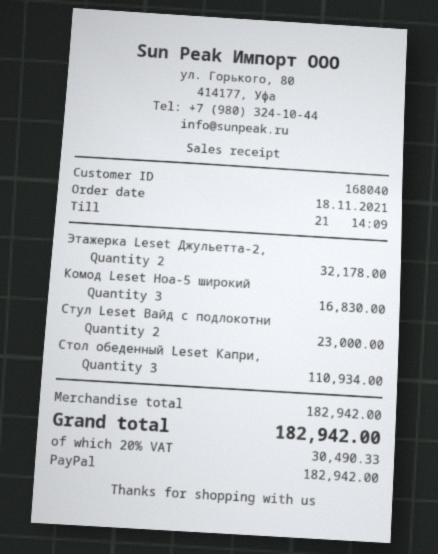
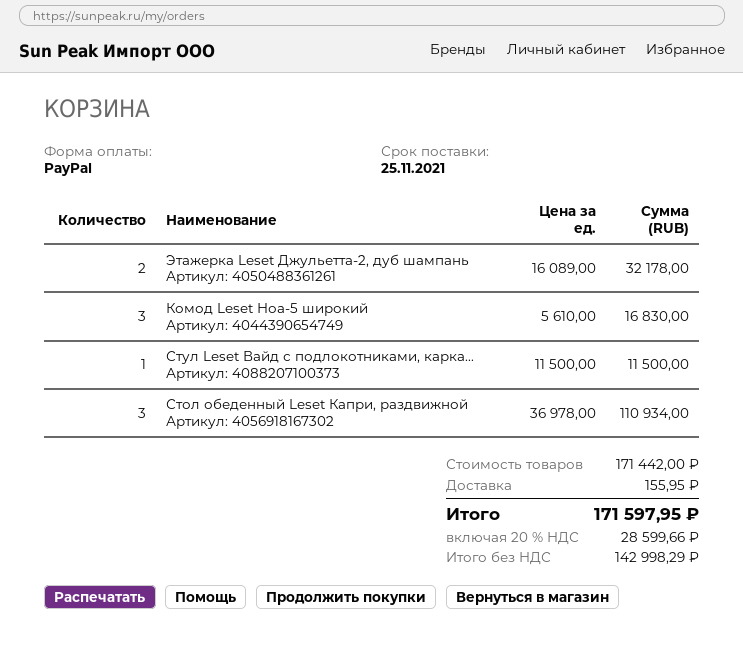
Стул Leset Вайд с подлокотни: 2 for 23000.00 -> 1 for 11500.00
subtotal: 182942.00 -> 171442.00
shipping: none -> 155.95
tax: 20% = 30490.33 -> 20% = 28599.66
total: 182942.00 -> 171597.95

